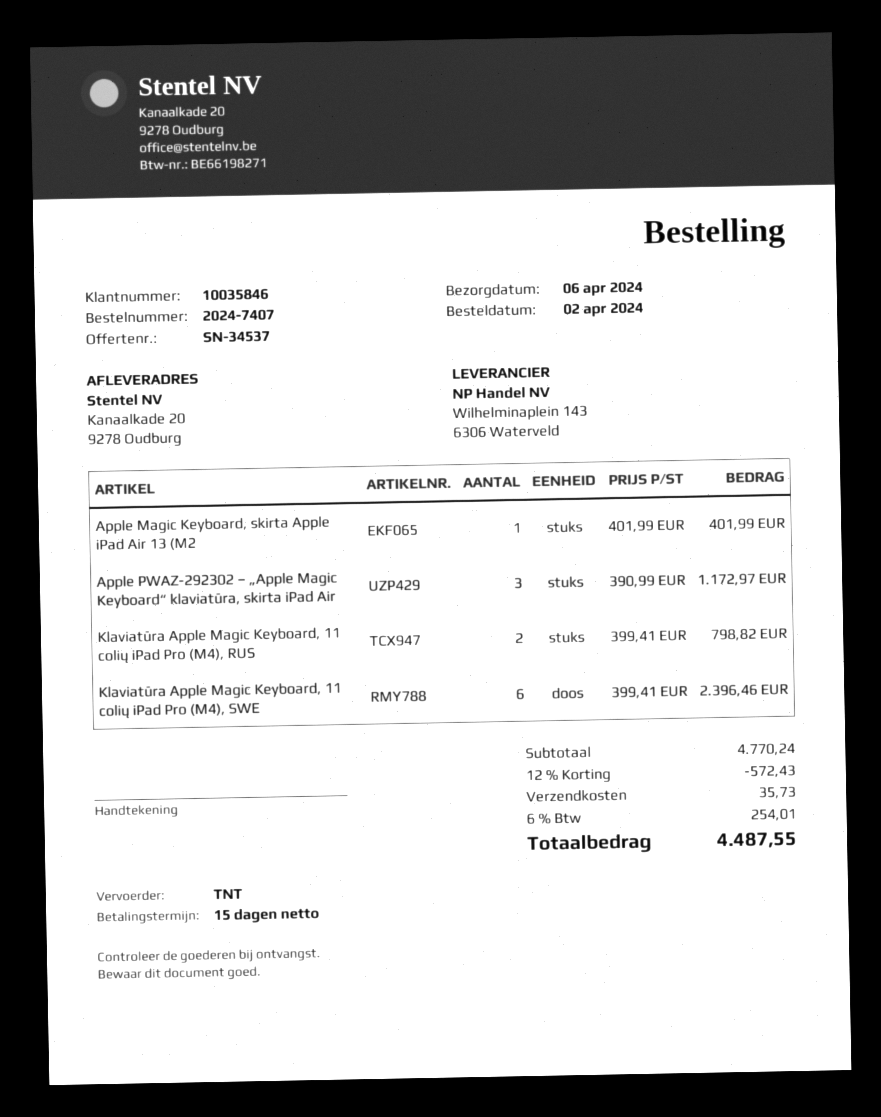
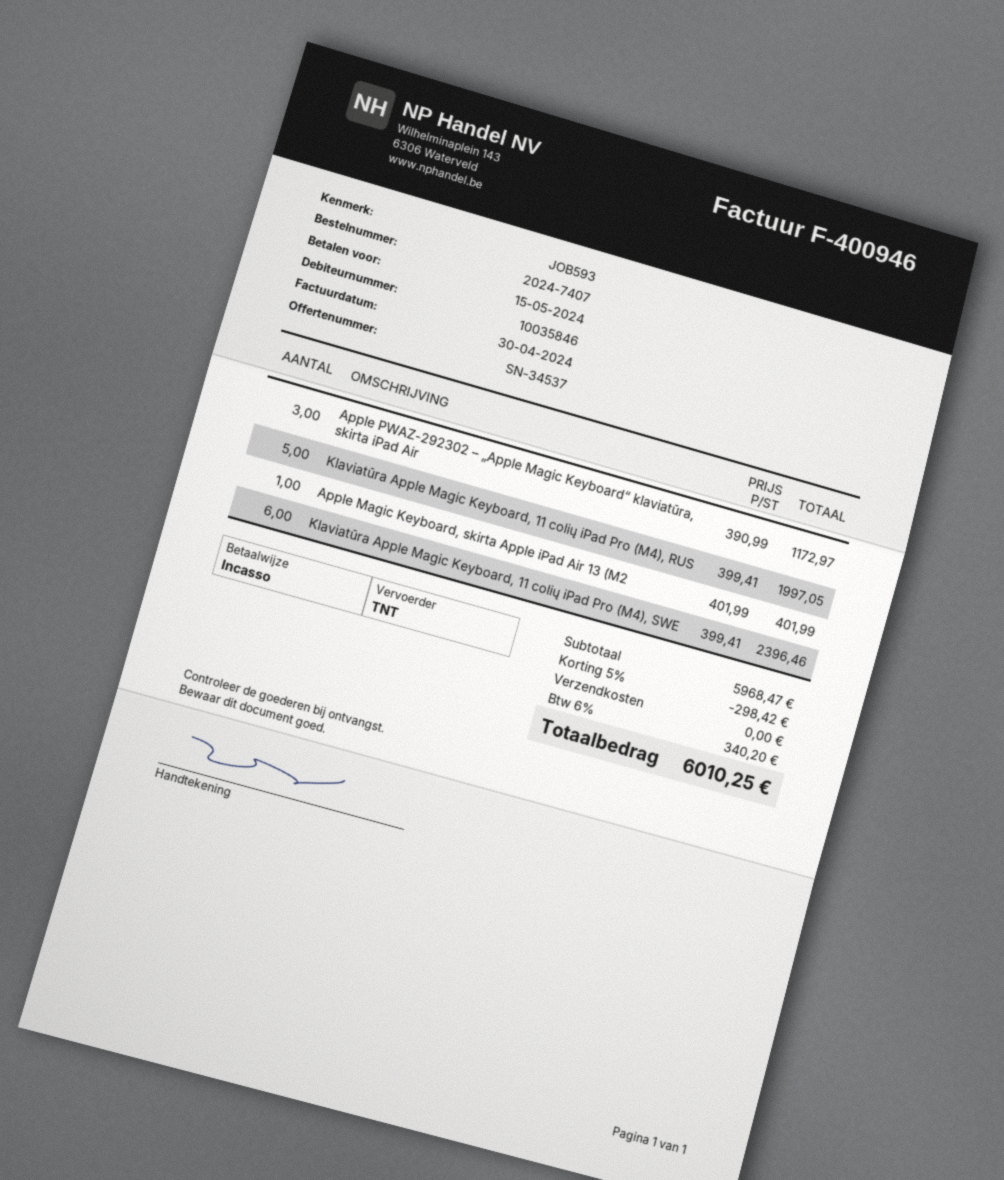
Klaviatūra Apple Magic Keyboard, 11 colių iPad Pro (M4), RUS: 2 x 399.41 = 798.82 -> 5 x 399.41 = 1997.05
subtotal: 4770.24 -> 5968.47
discount: 12% = 572.43 -> 5% = 298.42
shipping: 35.73 -> 0.00
tax: 6% = 254.01 -> 6% = 340.20
total: 4487.55 -> 6010.25

